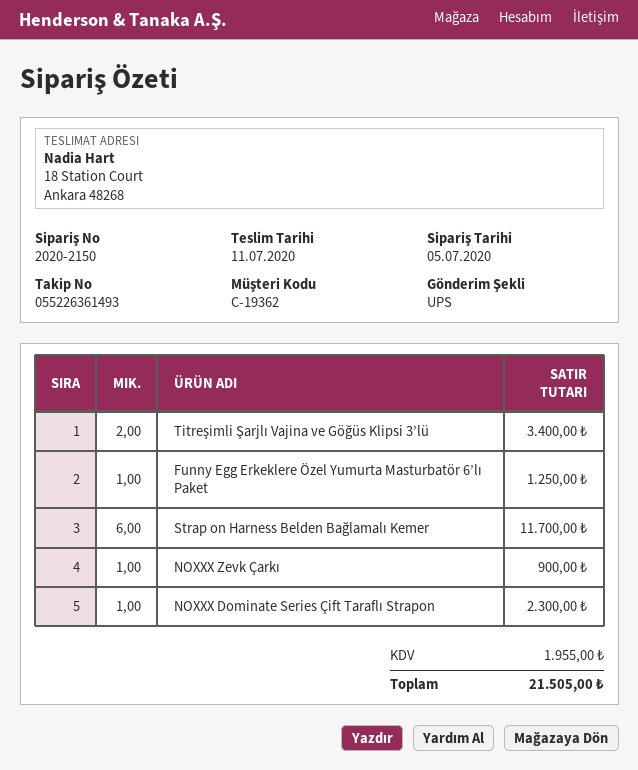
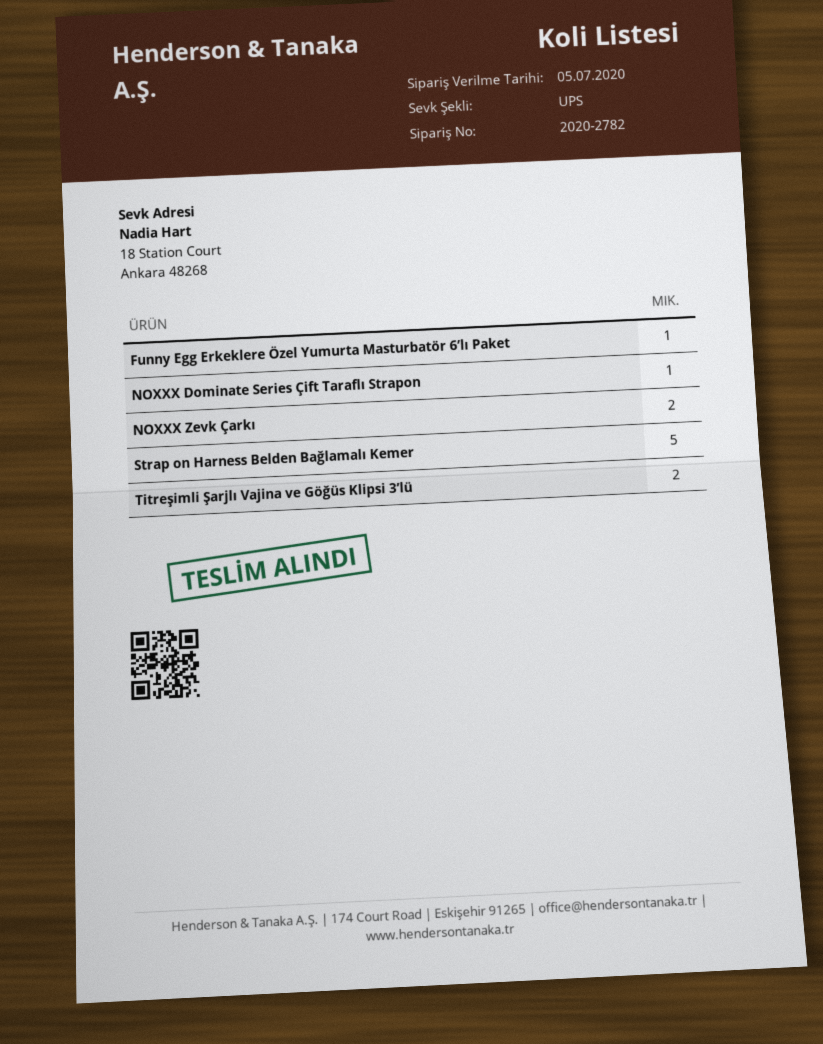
order number: 2020-2150 -> 2020-2782
Strap on Harness Belden Bağlamalı Kemer: 6 -> 5
NOXXX Zevk Çarkı: 1 -> 2

